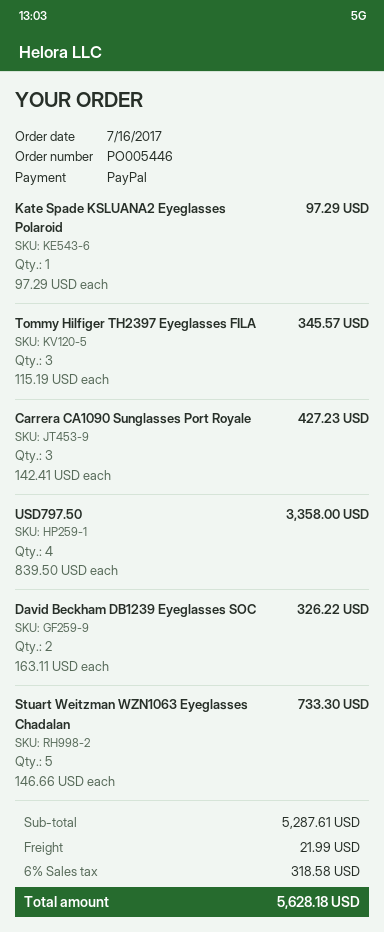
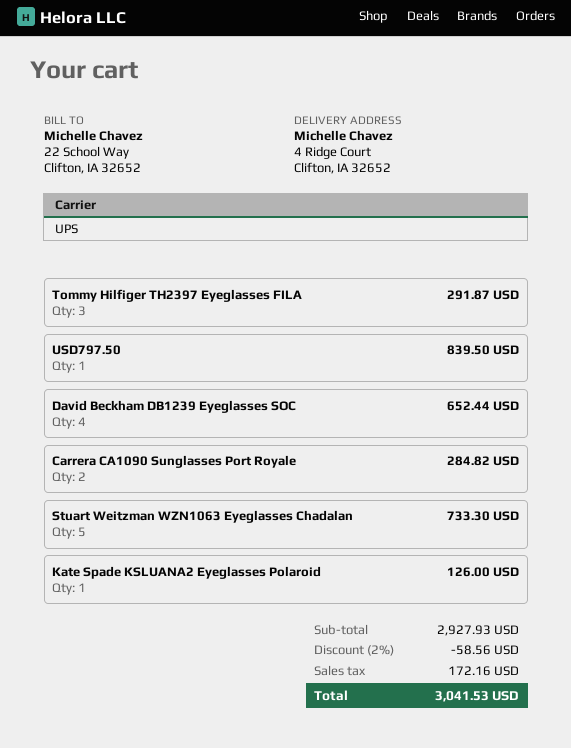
Kate Spade KSLUANA2 Eyeglasses Polaroid: 1 for 97.29 -> 1 for 126.00
Tommy Hilfiger TH2397 Eyeglasses FILA: 3 for 345.57 -> 3 for 291.87
Carrera CA1090 Sunglasses Port Royale: 3 for 427.23 -> 2 for 284.82
USD797.50: 4 for 3358.00 -> 1 for 839.50
David Beckham DB1239 Eyeglasses SOC: 2 for 326.22 -> 4 for 652.44
subtotal: 5287.61 -> 2927.93
discount: none -> 2% = 58.56
shipping: 21.99 -> none
tax: 318.58 -> 172.16
total: 5628.18 -> 3041.53

